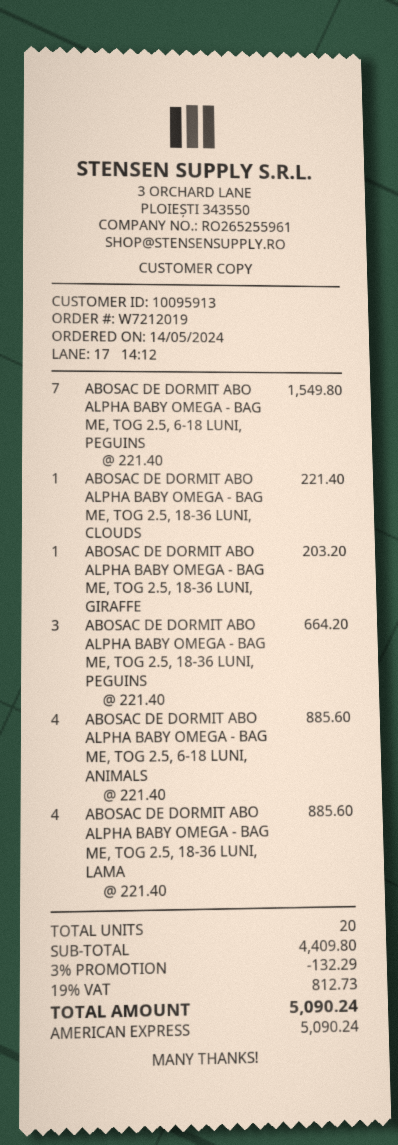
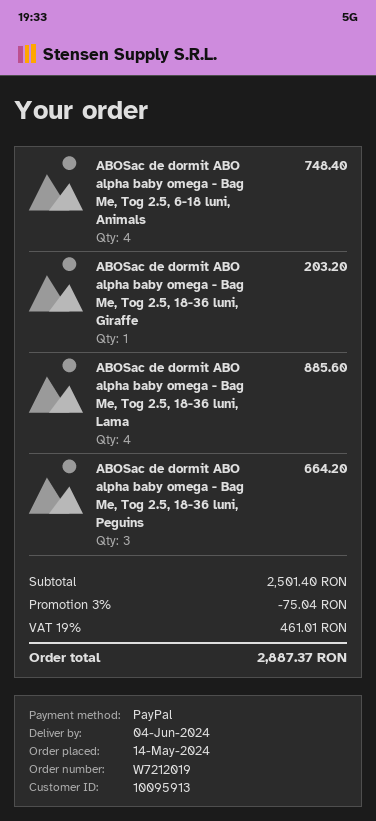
payment method: American Express -> PayPal
ABOSAC DE DORMIT ABO ALPHA BABY OMEGA - BAG ME, TOG 2.5, 6-18 LUNI, PEGUINS: 7 for 1549.80 -> none
ABOSAC DE DORMIT ABO ALPHA BABY OMEGA - BAG ME, TOG 2.5, 18-36 LUNI, CLOUDS: 1 for 221.40 -> none
ABOSAC DE DORMIT ABO ALPHA BABY OMEGA - BAG ME, TOG 2.5, 6-18 LUNI, ANIMALS: 4 for 885.60 -> 4 for 748.40
subtotal: 4409.80 -> 2501.40
discount: 3% = 132.29 -> 3% = 75.04
tax: 19% = 812.73 -> 19% = 461.01
total: 5090.24 -> 2887.37

